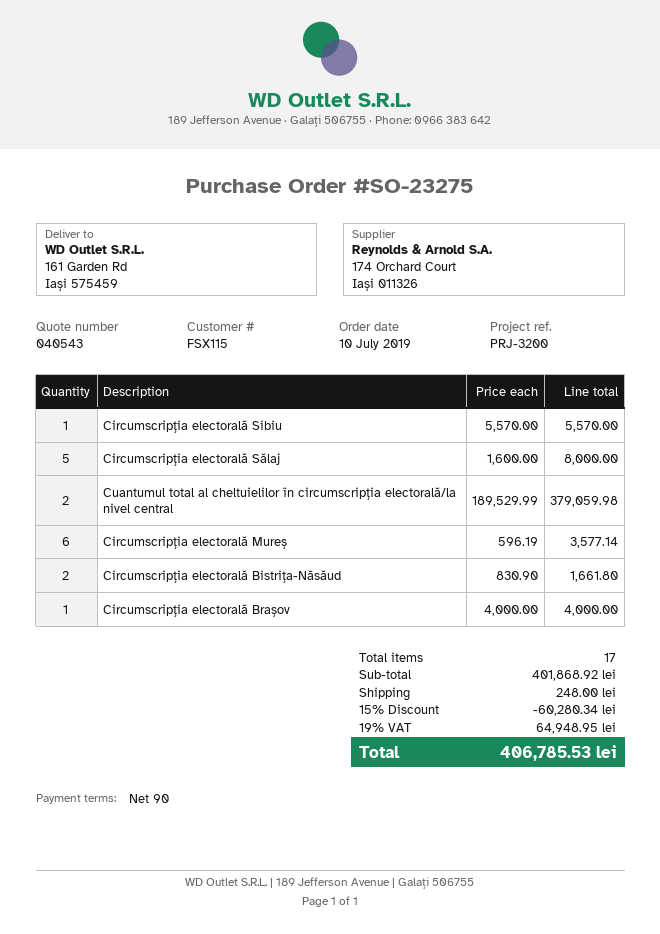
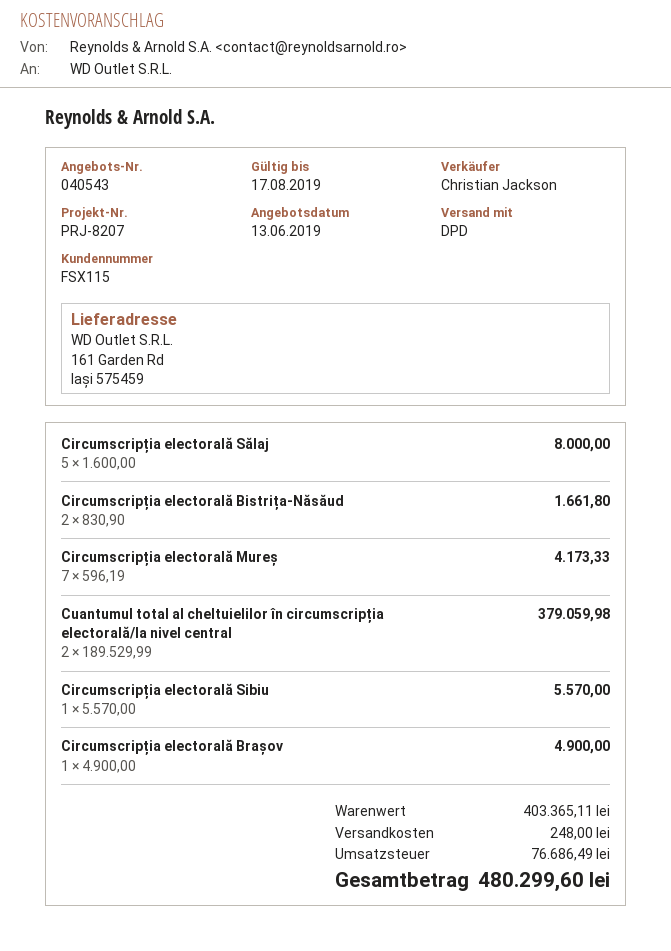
reference: PRJ-3200 -> PRJ-8207
Circumscripția electorală Mureș: 6 x 596.19 = 3577.14 -> 7 x 596.19 = 4173.33
Circumscripția electorală Brașov: 1 x 4000.00 = 4000.00 -> 1 x 4900.00 = 4900.00
subtotal: 401868.92 -> 403365.11
discount: 15% = 60280.34 -> none
tax: 64948.95 -> 76686.49
total: 406785.53 -> 480299.60

